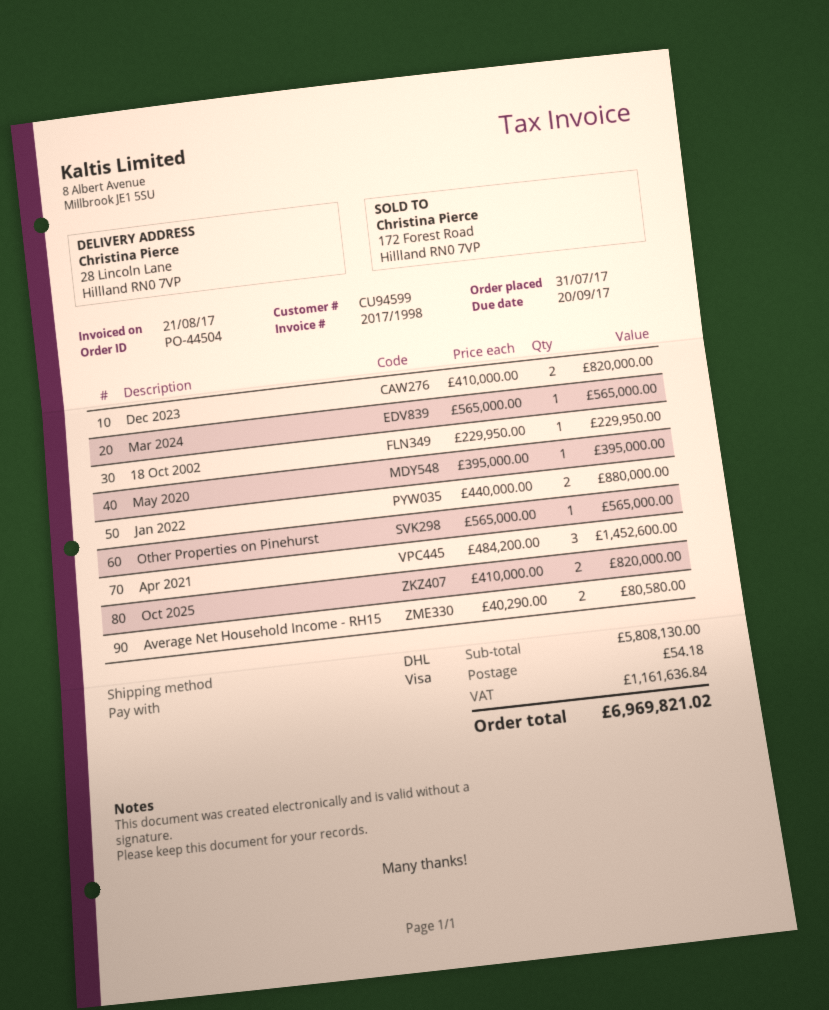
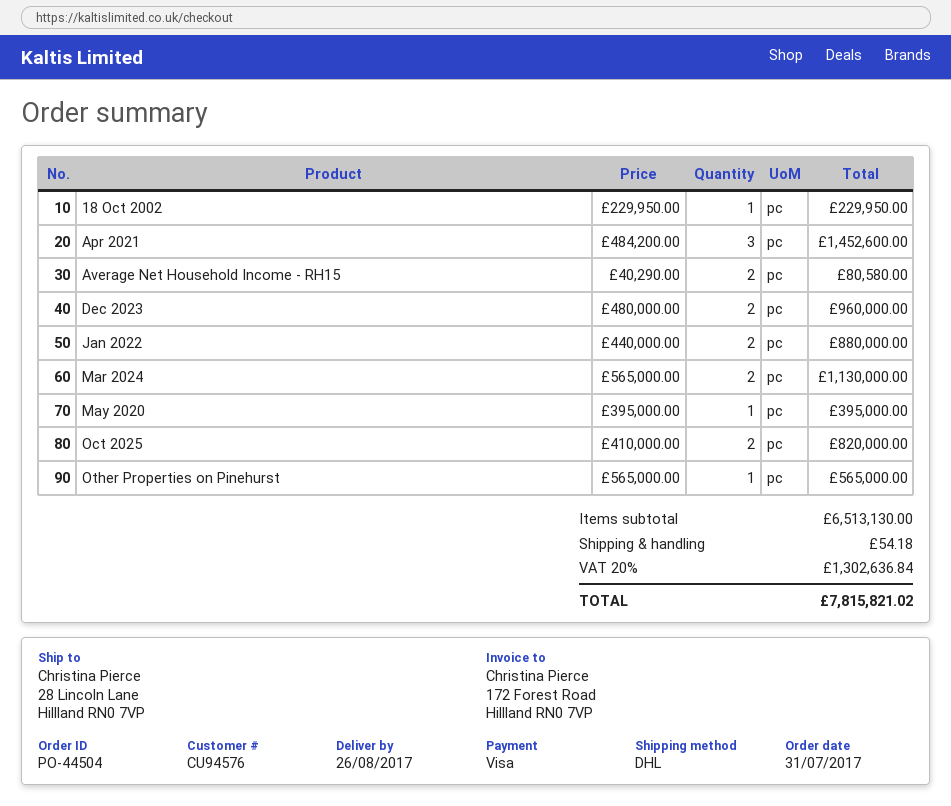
customer number: CU94599 -> CU94576
Dec 2023: 2 x 410000.00 = 820000.00 -> 2 x 480000.00 = 960000.00
Mar 2024: 1 x 565000.00 = 565000.00 -> 2 x 565000.00 = 1130000.00
subtotal: 5808130.00 -> 6513130.00
tax: 1161636.84 -> 1302636.84
total: 6969821.02 -> 7815821.02

